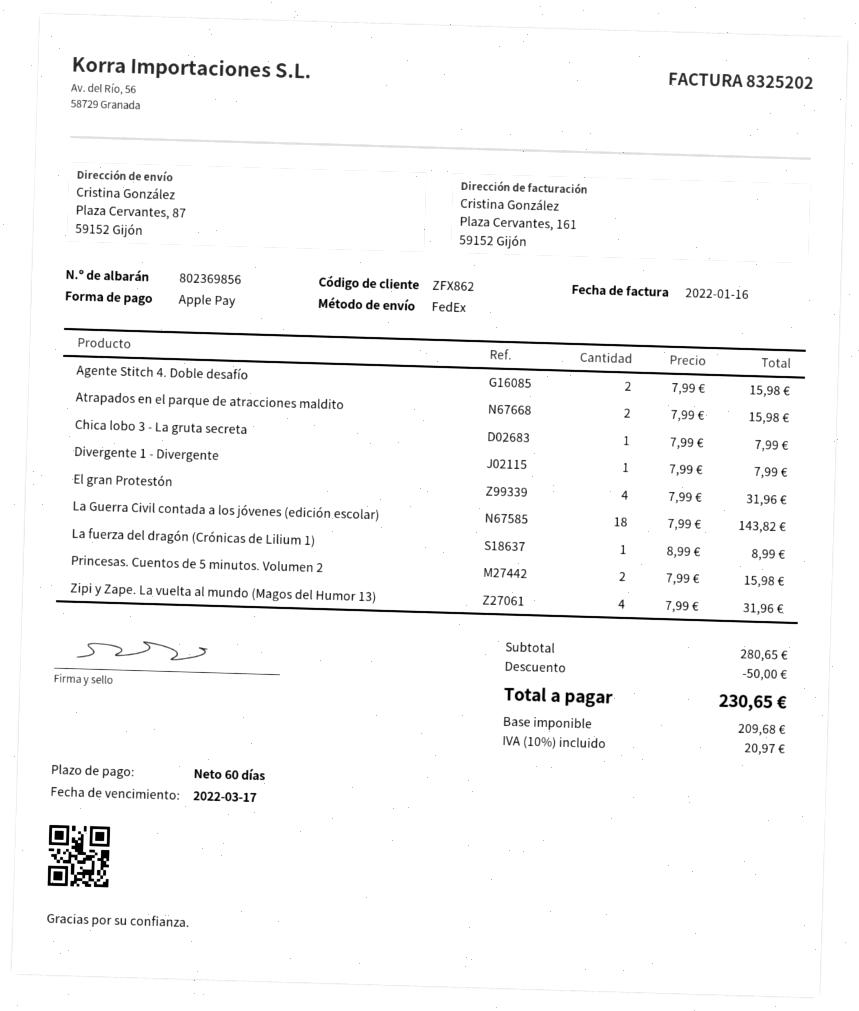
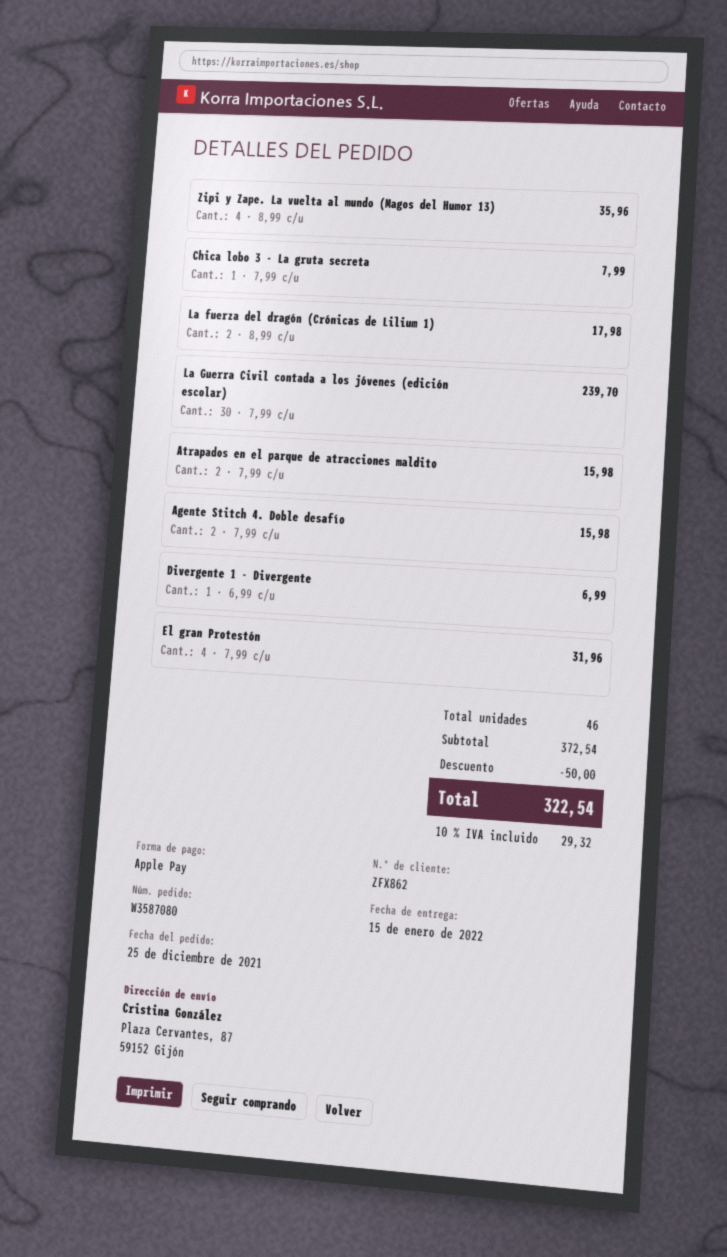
Divergente 1 - Divergente: 1 x 7.99 = 7.99 -> 1 x 6.99 = 6.99
La Guerra Civil contada a los jóvenes (edición escolar): 18 x 7.99 = 143.82 -> 30 x 7.99 = 239.70
La fuerza del dragón (Crónicas de Lilium 1): 1 x 8.99 = 8.99 -> 2 x 8.99 = 17.98
Princesas. Cuentos de 5 minutos. Volumen 2: 2 x 7.99 = 15.98 -> none
Zipi y Zape. La vuelta al mundo (Magos del Humor 13): 4 x 7.99 = 31.96 -> 4 x 8.99 = 35.96
subtotal: 280.65 -> 372.54
tax: 10% = 20.97 -> 10% = 29.32
total: 230.65 -> 322.54

